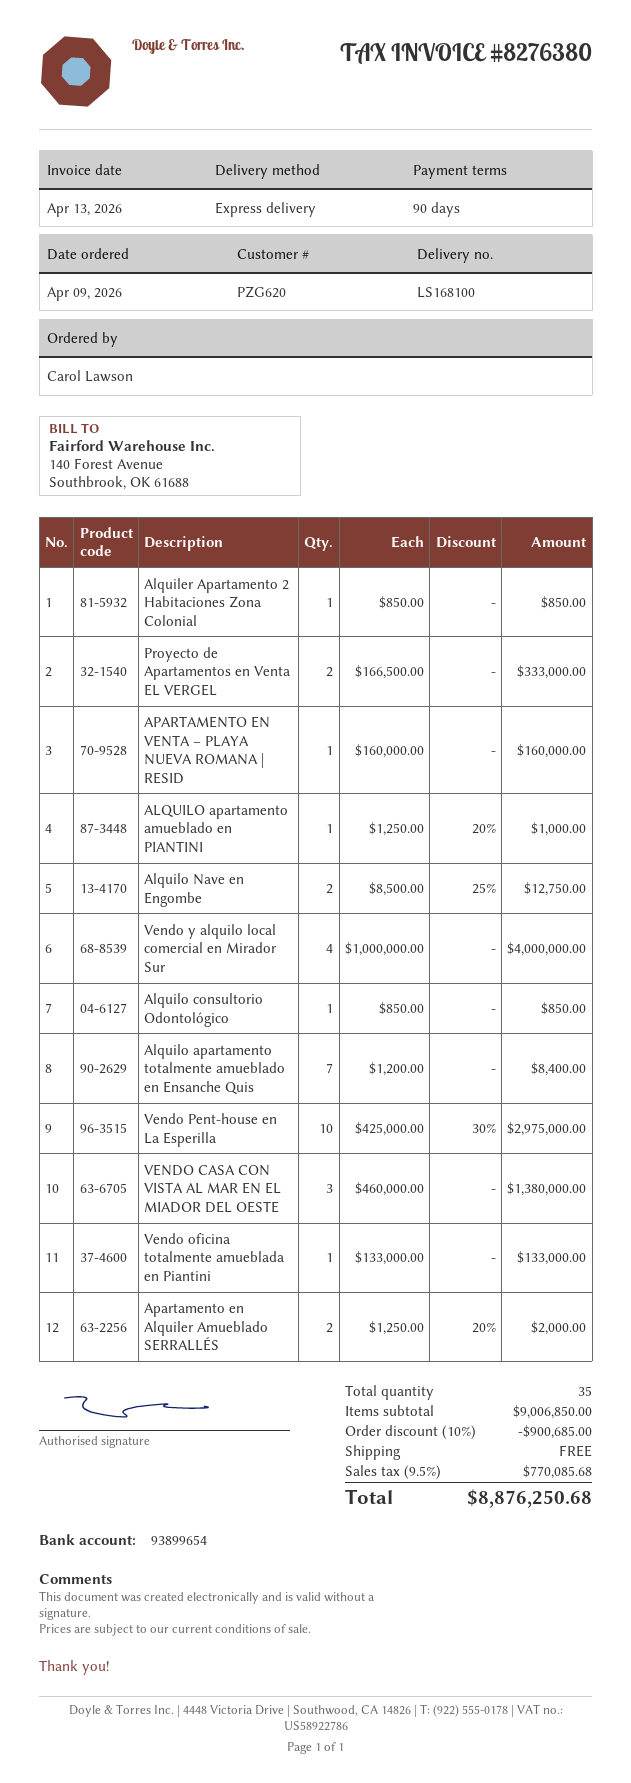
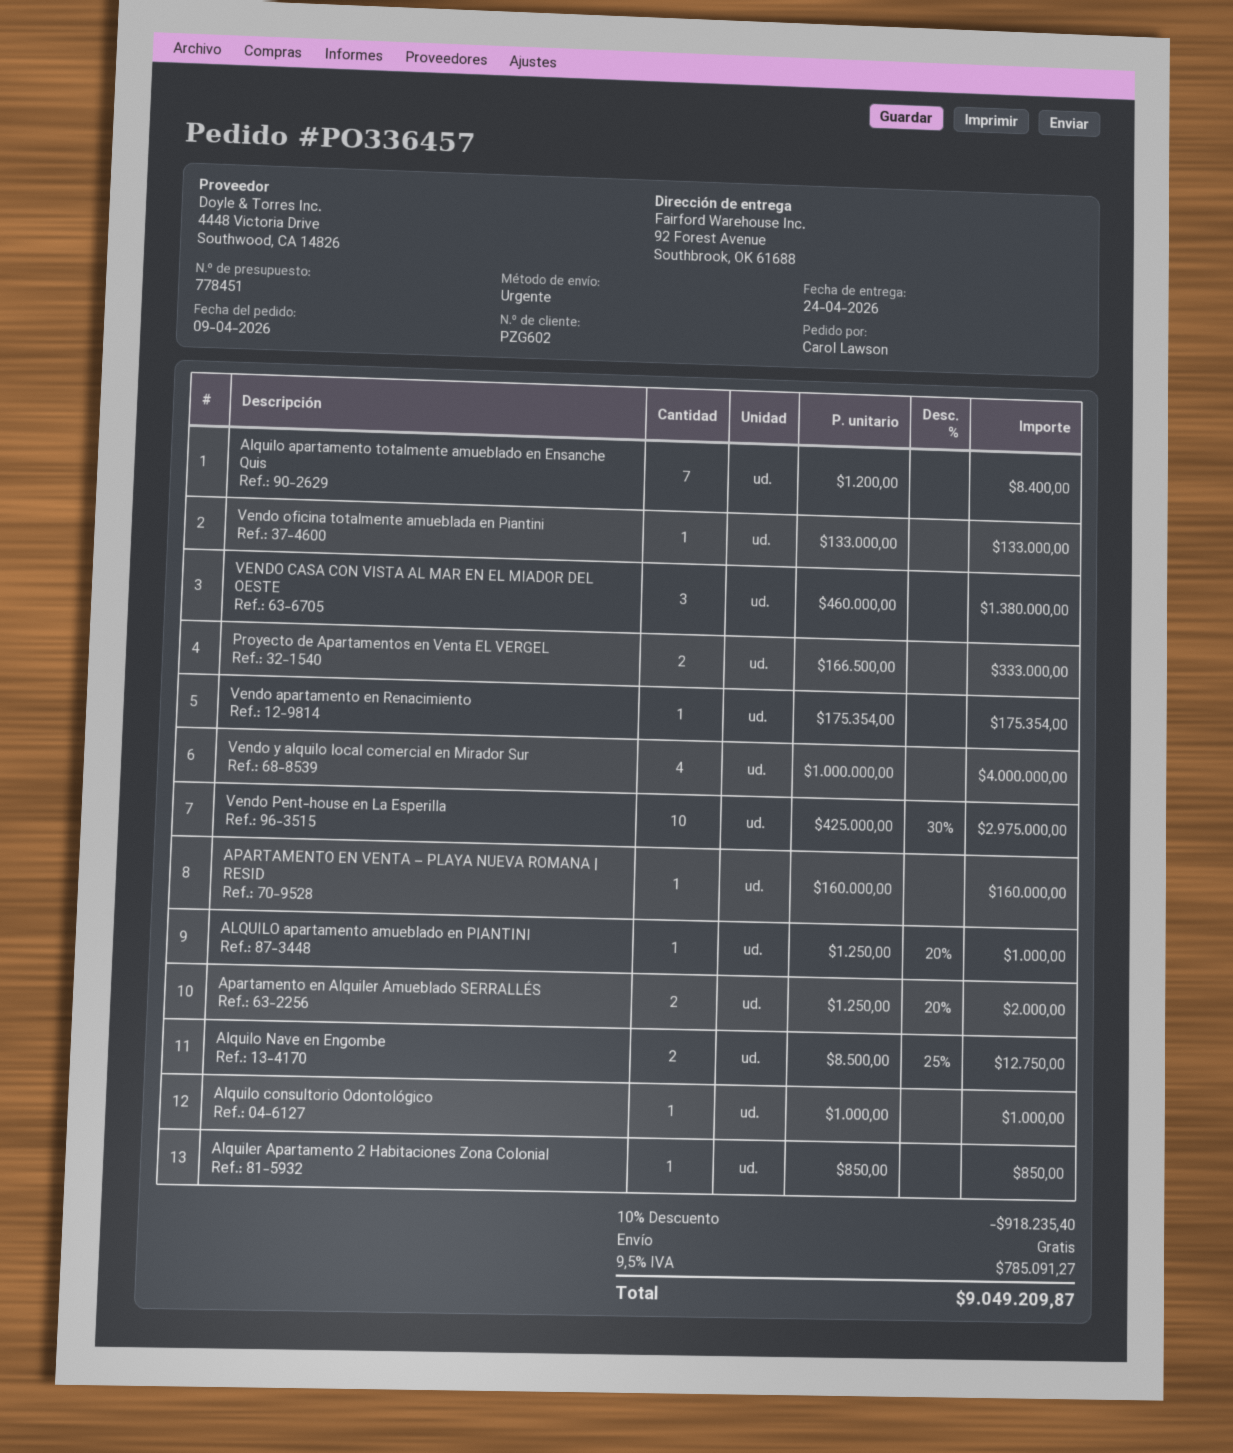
customer number: PZG620 -> PZG602
Alquilo consultorio Odontológico: 1 x 850.00 = 850.00 -> 1 x 1000.00 = 1000.00
Vendo apartamento en Renacimiento: none -> 1 x 175354.00 = 175354.00
discount: 10% = 900685.00 -> 10% = 918235.40
tax: 9.5% = 770085.68 -> 9.5% = 785091.27
total: 8876250.68 -> 9049209.87

